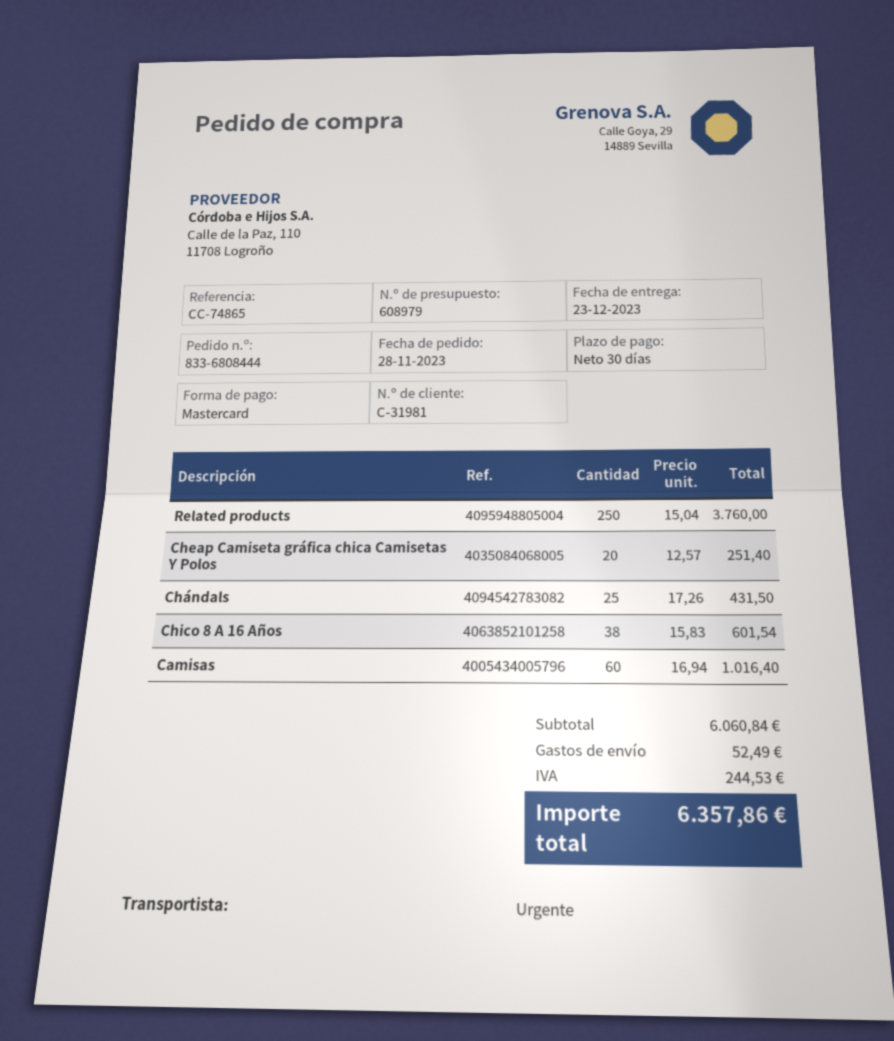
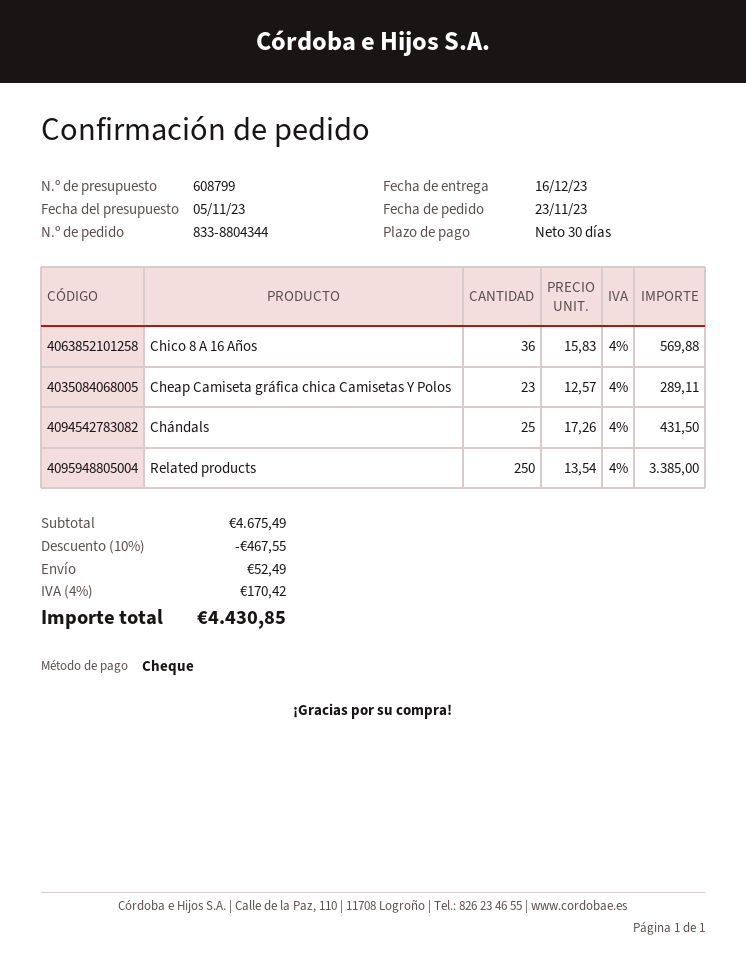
quote number: 608979 -> 608799
order number: 833-6808444 -> 833-8804344
order date: 2023-11-28 -> 2023-11-23
delivery date: 2023-12-23 -> 2023-12-16
payment method: Mastercard -> cheque
Related products: 250 x 15.04 = 3760.00 -> 250 x 13.54 = 3385.00
Cheap Camiseta gráfica chica Camisetas Y Polos: 20 x 12.57 = 251.40 -> 23 x 12.57 = 289.11
Chico 8 A 16 Años: 38 x 15.83 = 601.54 -> 36 x 15.83 = 569.88
Camisas: 60 x 16.94 = 1016.40 -> none
subtotal: 6060.84 -> 4675.49
discount: none -> 10% = 467.55
tax: 244.53 -> 170.42
total: 6357.86 -> 4430.85

